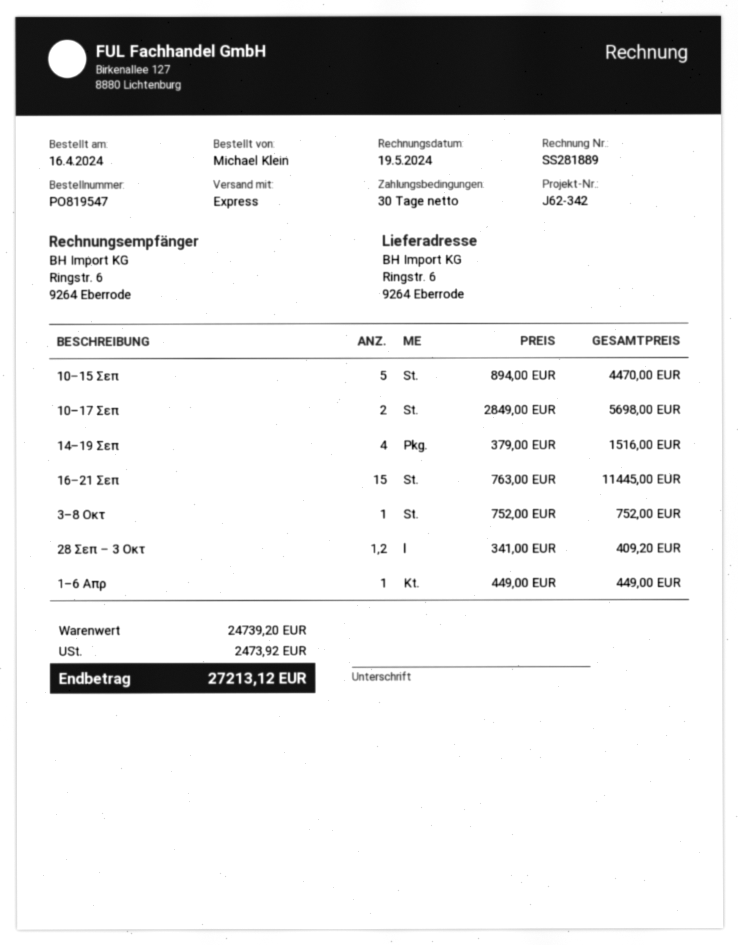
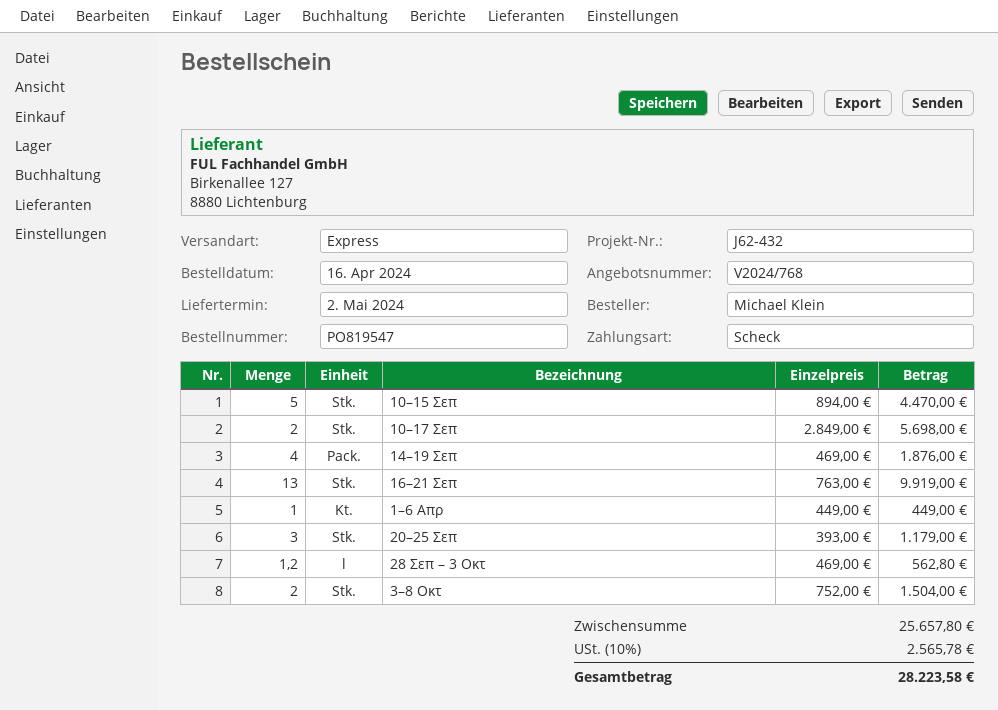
reference: J62-342 -> J62-432
14–19 Σεπ: 4 x 379.00 = 1516.00 -> 4 x 469.00 = 1876.00
16–21 Σεπ: 15 x 763.00 = 11445.00 -> 13 x 763.00 = 9919.00
3–8 Οκτ: 1 x 752.00 = 752.00 -> 2 x 752.00 = 1504.00
28 Σεπ – 3 Οκτ: 1.2 x 341.00 = 409.20 -> 1.2 x 469.00 = 562.80
20–25 Σεπ: none -> 3 x 393.00 = 1179.00
subtotal: 24739.20 -> 25657.80
tax: 2473.92 -> 2565.78
total: 27213.12 -> 28223.58

